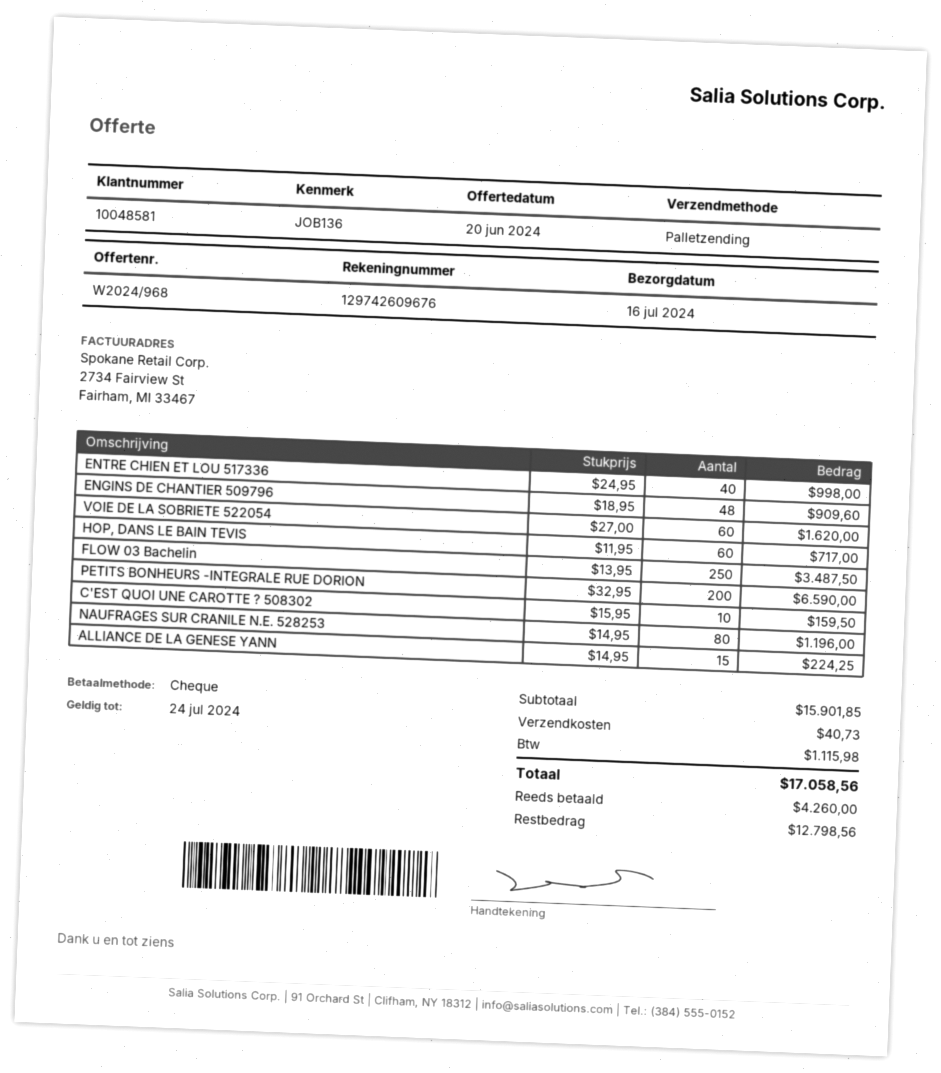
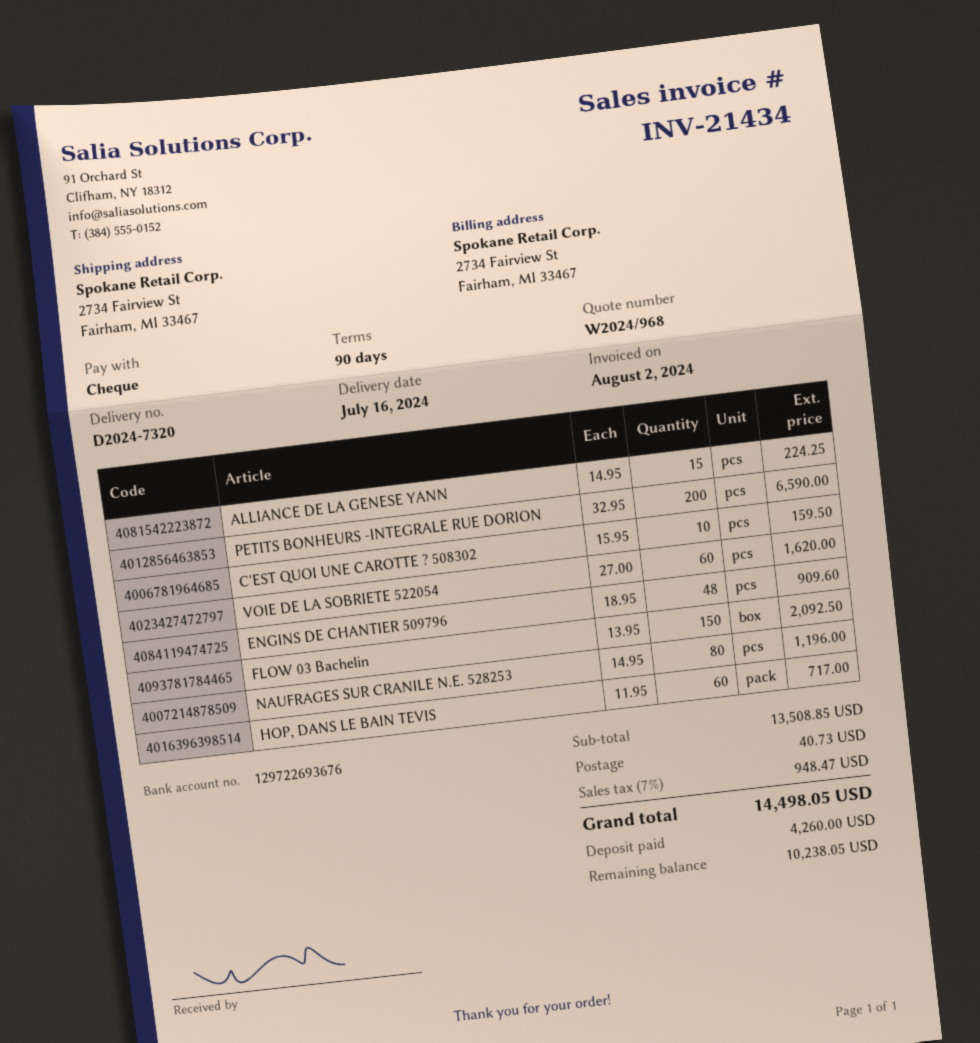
bank account: 129742609676 -> 129722693676
ENTRE CHIEN ET LOU 517336: 40 x 24.95 = 998.00 -> none
FLOW 03 Bachelin: 250 x 13.95 = 3487.50 -> 150 x 13.95 = 2092.50
subtotal: 15901.85 -> 13508.85
tax: 1115.98 -> 948.47
total: 17058.56 -> 14498.05
balance: 12798.56 -> 10238.05

